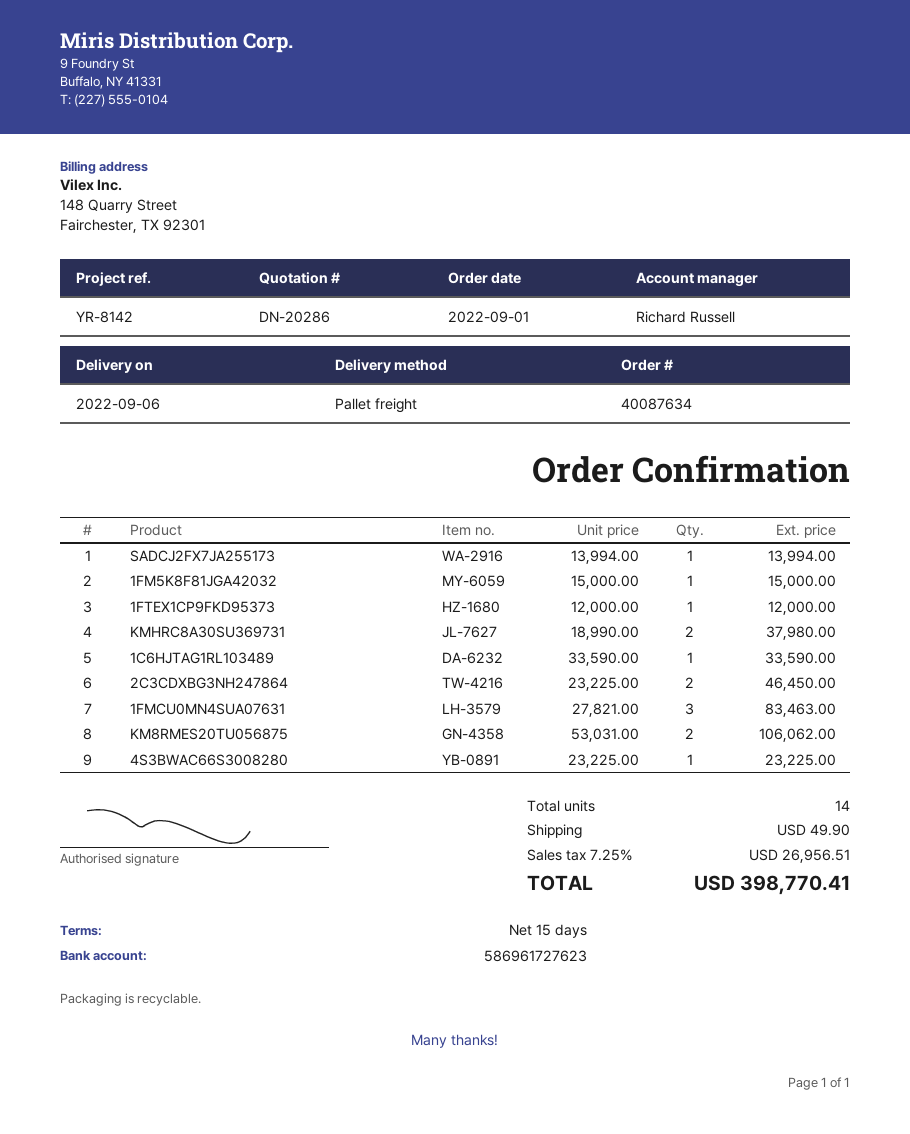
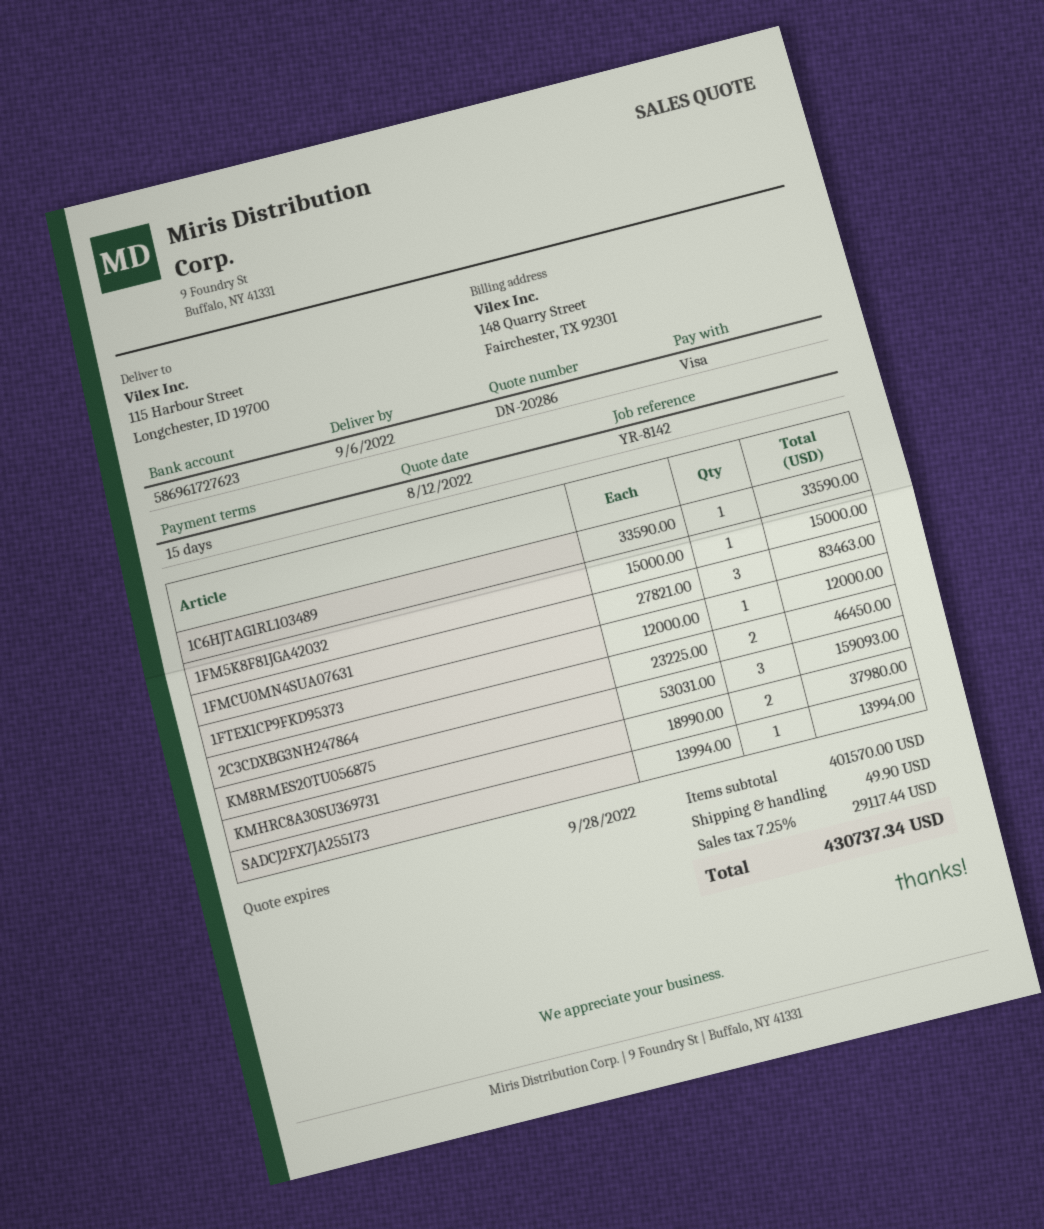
KM8RMES20TU056875: 2 x 53031.00 = 106062.00 -> 3 x 53031.00 = 159093.00
4S3BWAC66S3008280: 1 x 23225.00 = 23225.00 -> none
tax: 7.25% = 26956.51 -> 7.25% = 29117.44
total: 398770.41 -> 430737.34

